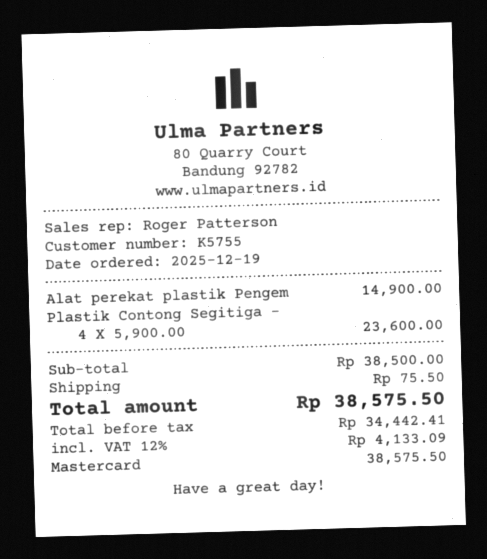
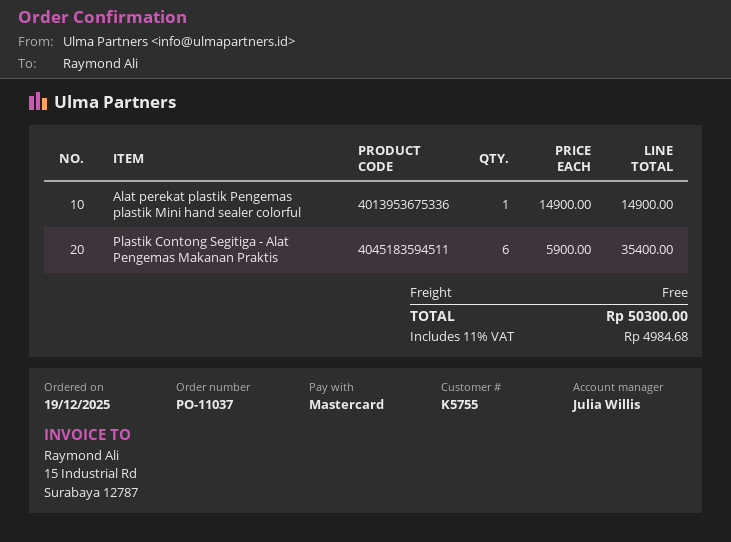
sales rep: Roger Patterson -> Julia Willis
Plastik Contong Segitiga -: 4 x 5900.00 = 23600.00 -> 6 x 5900.00 = 35400.00
shipping: 75.50 -> 0.00
tax: 12% = 4133.09 -> 11% = 4984.68
total: 38575.50 -> 50300.00

